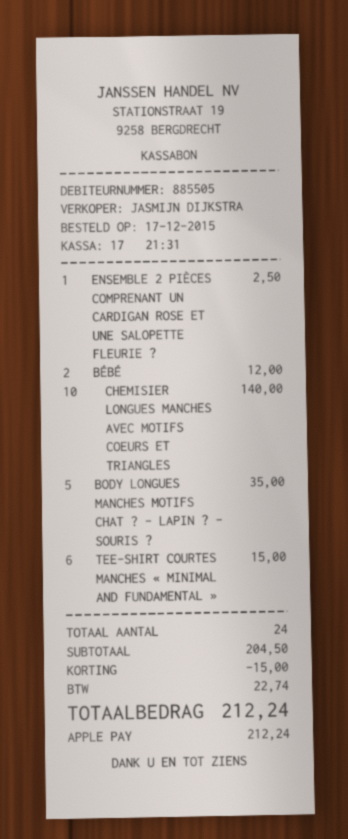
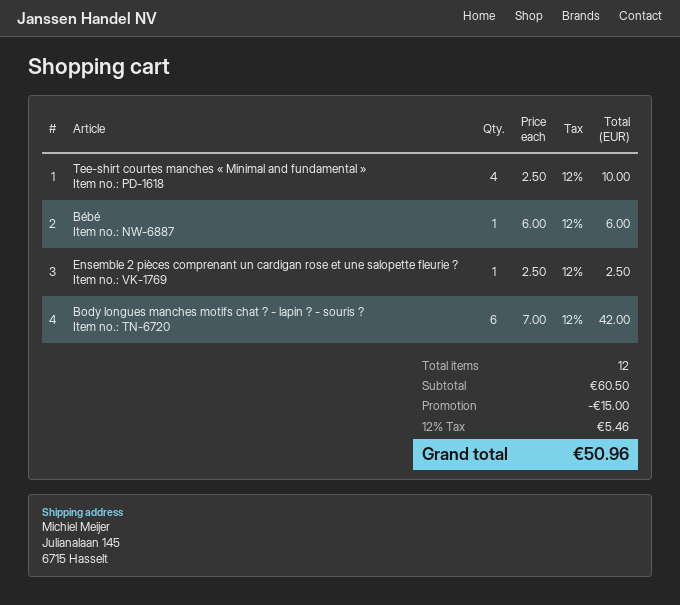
BÉBÉ: 2 for 12.00 -> 1 for 6.00
CHEMISIER LONGUES MANCHES AVEC MOTIFS COEURS ET TRIANGLES: 10 for 140.00 -> none
BODY LONGUES MANCHES MOTIFS CHAT ? - LAPIN ? - SOURIS ?: 5 for 35.00 -> 6 for 42.00
TEE-SHIRT COURTES MANCHES « MINIMAL AND FUNDAMENTAL »: 6 for 15.00 -> 4 for 10.00
total quantity: 24 -> 12
subtotal: 204.50 -> 60.50
tax: 22.74 -> 5.46
total: 212.24 -> 50.96

